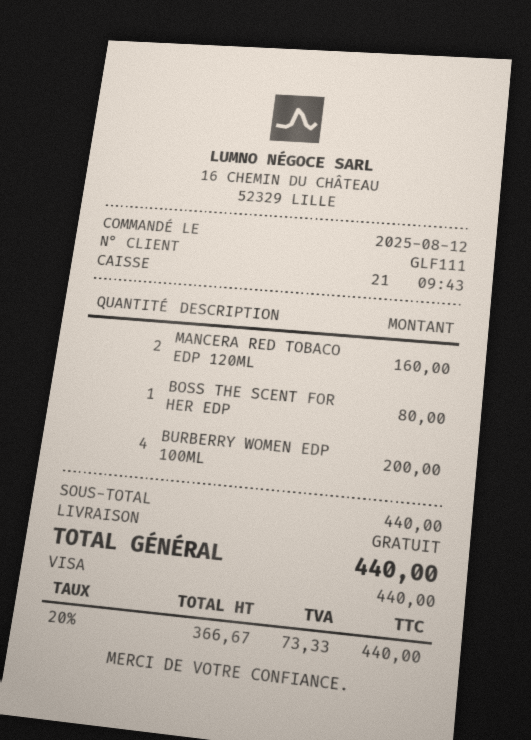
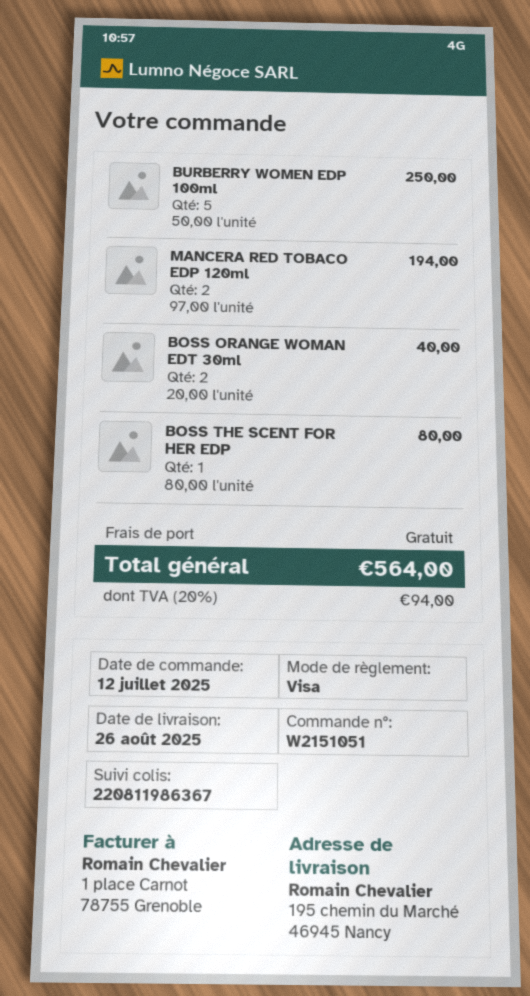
order date: 2025-08-12 -> 2025-07-12
MANCERA RED TOBACO EDP 120ML: 2 for 160.00 -> 2 for 194.00
BURBERRY WOMEN EDP 100ML: 4 for 200.00 -> 5 for 250.00
BOSS ORANGE WOMAN EDT 30ml: none -> 2 for 40.00
tax: 20% = 73.33 -> 20% = 94.00
total: 440.00 -> 564.00

